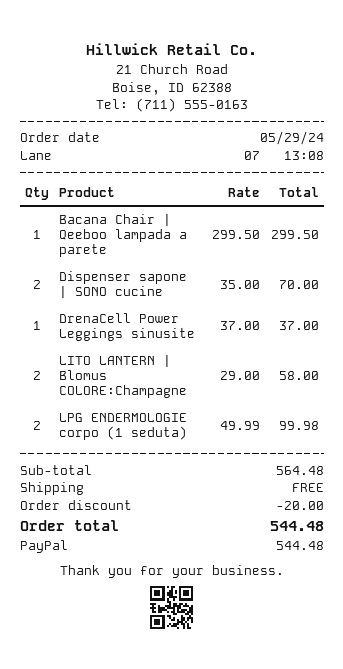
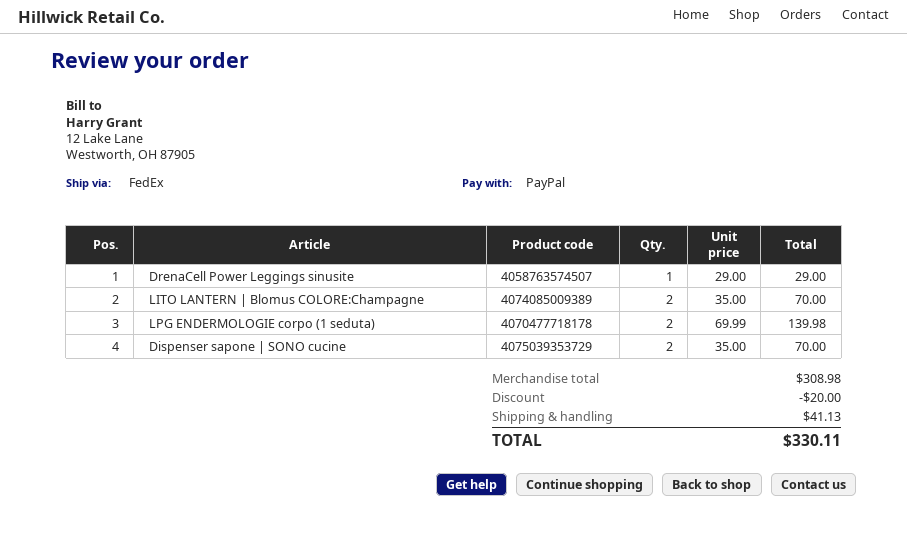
Bacana Chair | Qeeboo lampada a parete: 1 x 299.50 = 299.50 -> none
DrenaCell Power Leggings sinusite: 1 x 37.00 = 37.00 -> 1 x 29.00 = 29.00
LITO LANTERN | Blomus COLORE:Champagne: 2 x 29.00 = 58.00 -> 2 x 35.00 = 70.00
LPG ENDERMOLOGIE corpo (1 seduta): 2 x 49.99 = 99.98 -> 2 x 69.99 = 139.98
subtotal: 564.48 -> 308.98
shipping: 0.00 -> 41.13
total: 544.48 -> 330.11

